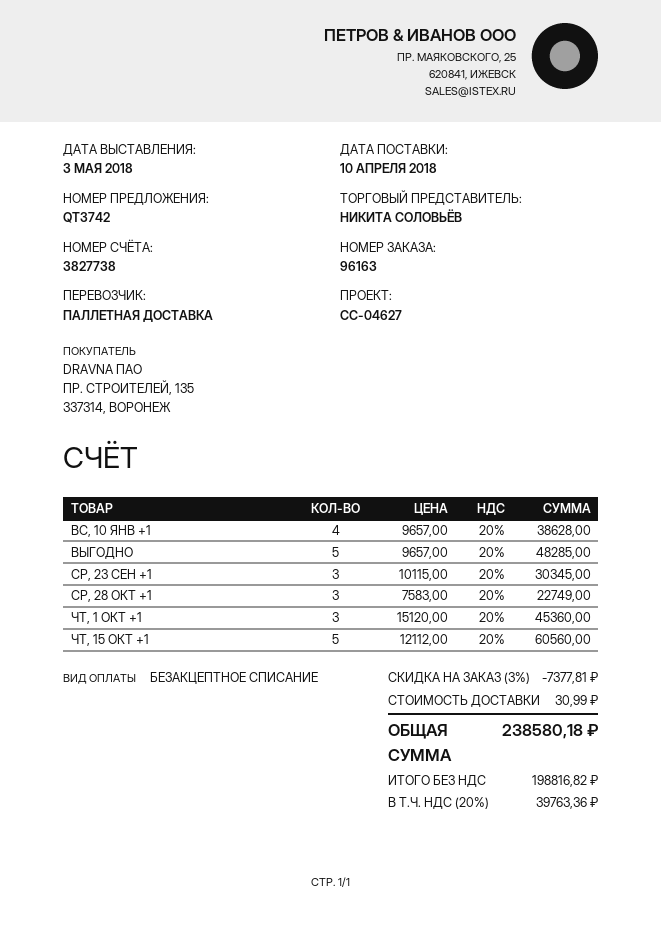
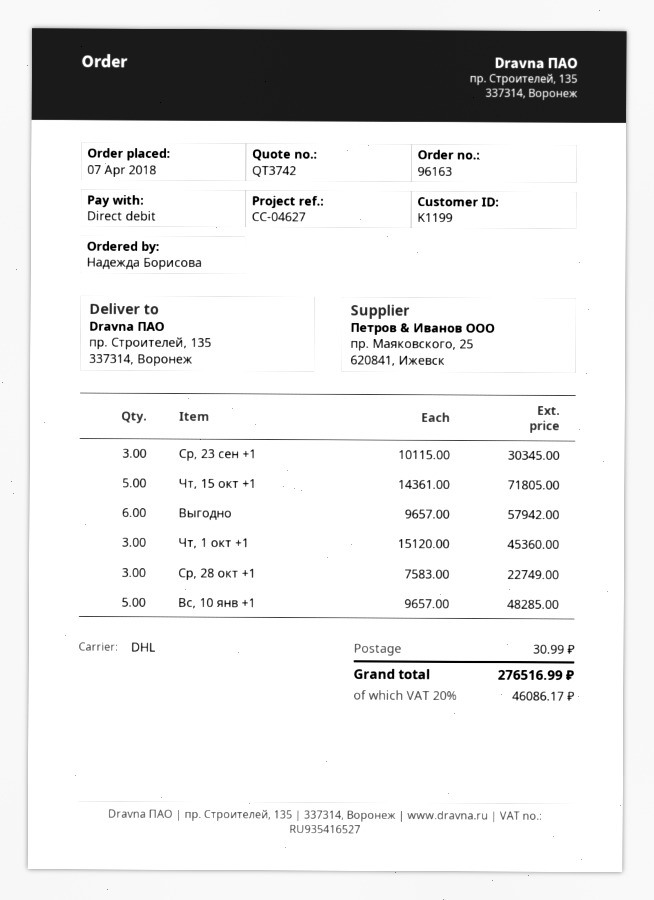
shipping method: pallet freight -> DHL
ВС, 10 ЯНВ +1: 4 x 9657.00 = 38628.00 -> 5 x 9657.00 = 48285.00
ВЫГОДНО: 5 x 9657.00 = 48285.00 -> 6 x 9657.00 = 57942.00
ЧТ, 15 ОКТ +1: 5 x 12112.00 = 60560.00 -> 5 x 14361.00 = 71805.00
discount: 3% = 7377.81 -> none
tax: 20% = 39763.36 -> 20% = 46086.17
total: 238580.18 -> 276516.99

